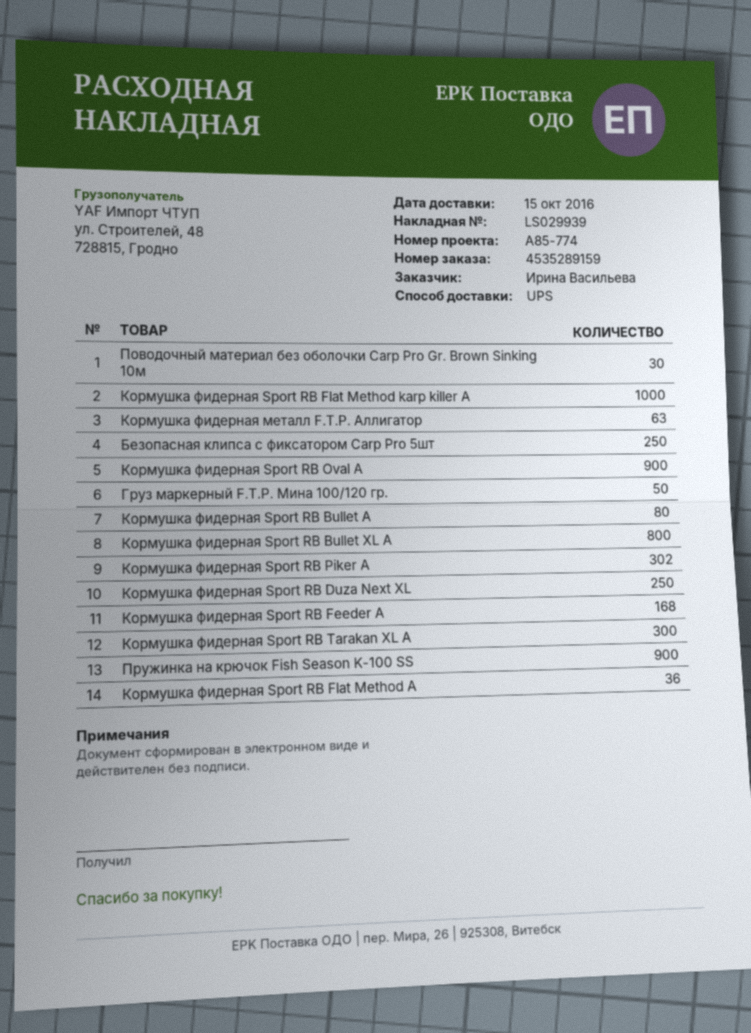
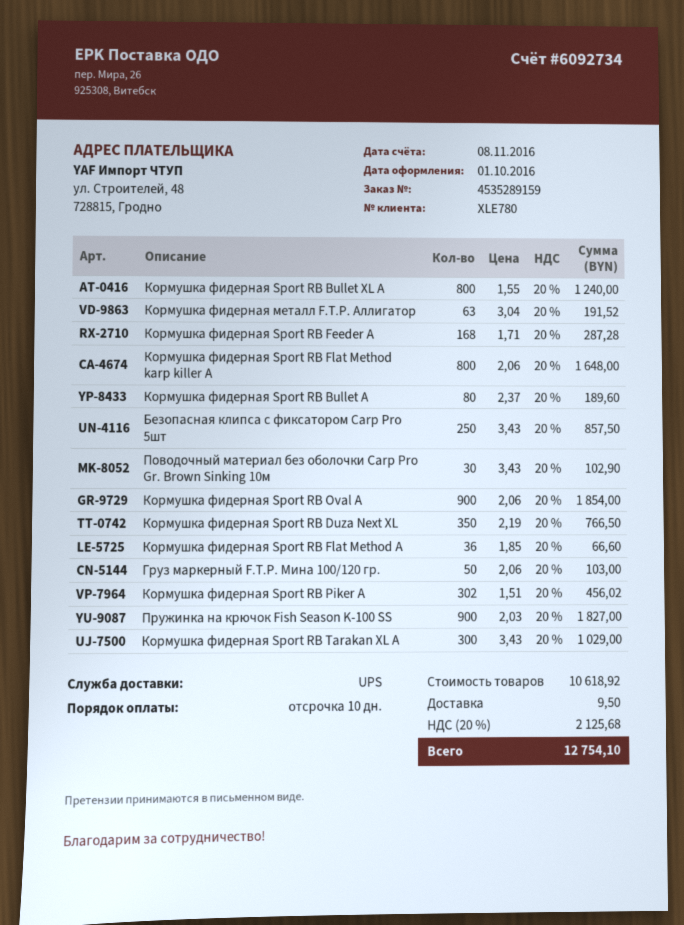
Кормушка фидерная Sport RB Flat Method karp killer A: 1000 -> 800
Кормушка фидерная Sport RB Duza Next XL: 250 -> 350

